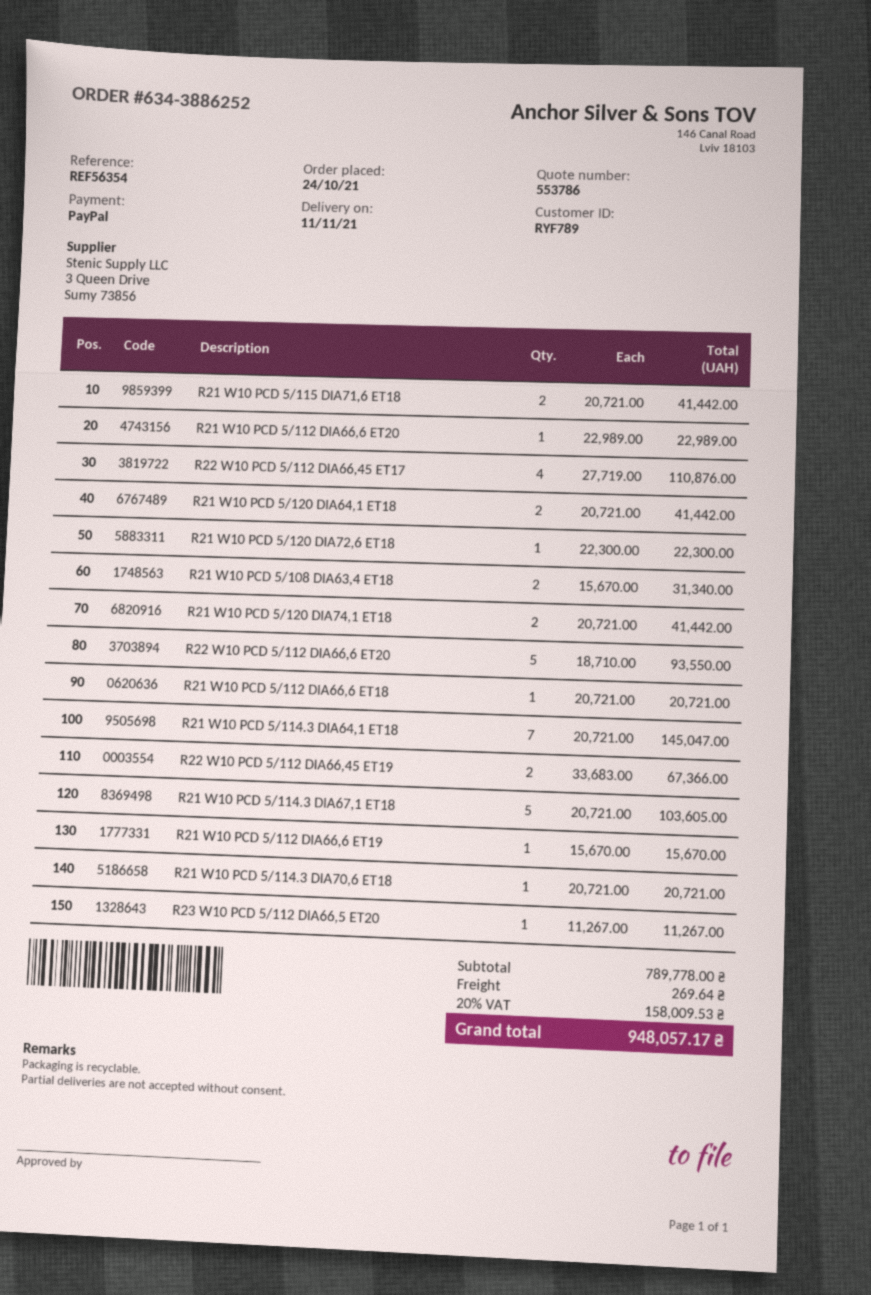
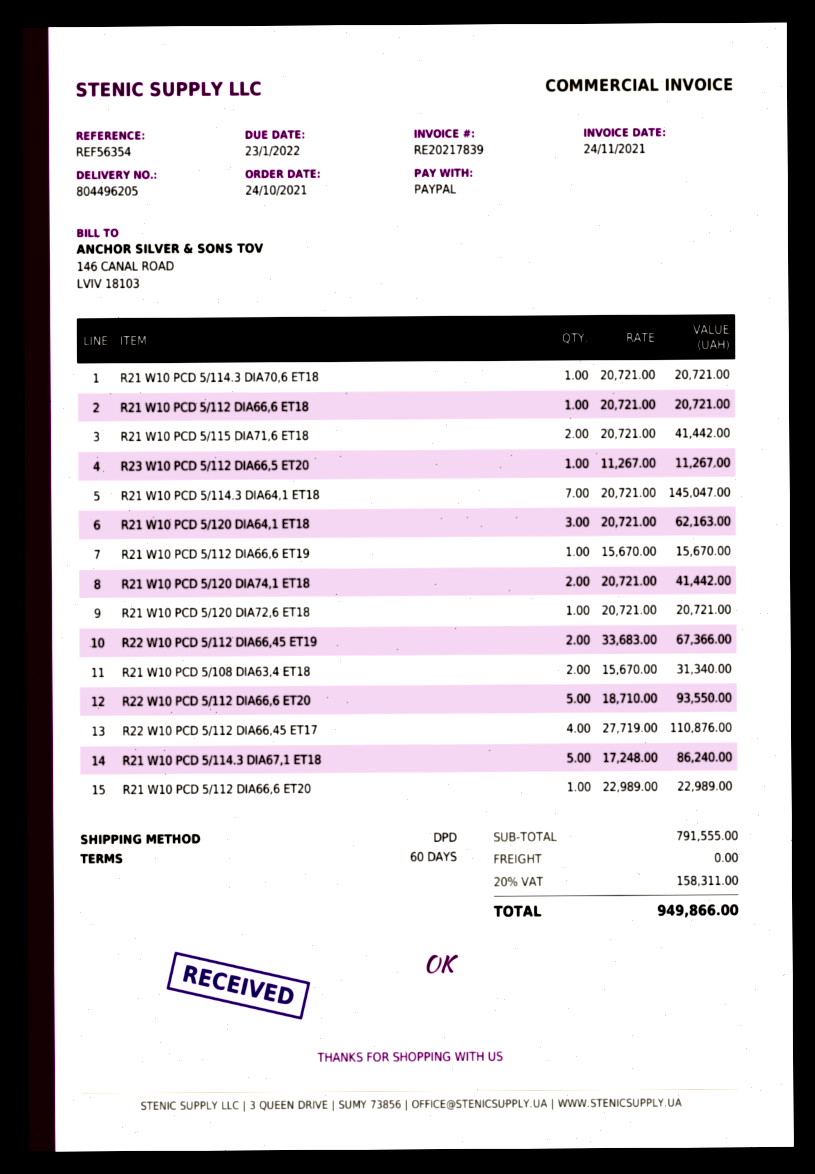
R21 W10 PCD 5/120 DIA64,1 ET18: 2 x 20721.00 = 41442.00 -> 3 x 20721.00 = 62163.00
R21 W10 PCD 5/120 DIA72,6 ET18: 1 x 22300.00 = 22300.00 -> 1 x 20721.00 = 20721.00
R21 W10 PCD 5/114.3 DIA67,1 ET18: 5 x 20721.00 = 103605.00 -> 5 x 17248.00 = 86240.00
subtotal: 789778.00 -> 791555.00
shipping: 269.64 -> 0.00
tax: 20% = 158009.53 -> 20% = 158311.00
total: 948057.17 -> 949866.00

